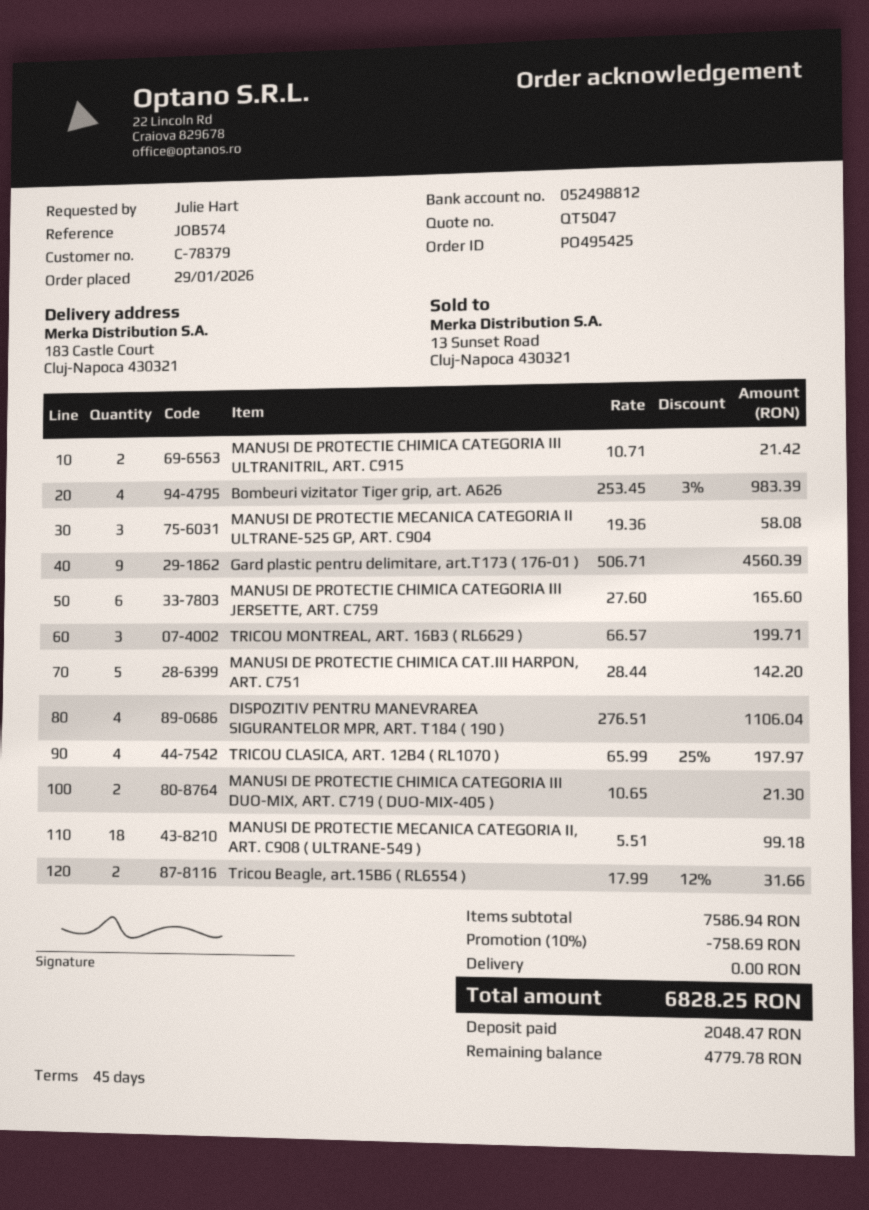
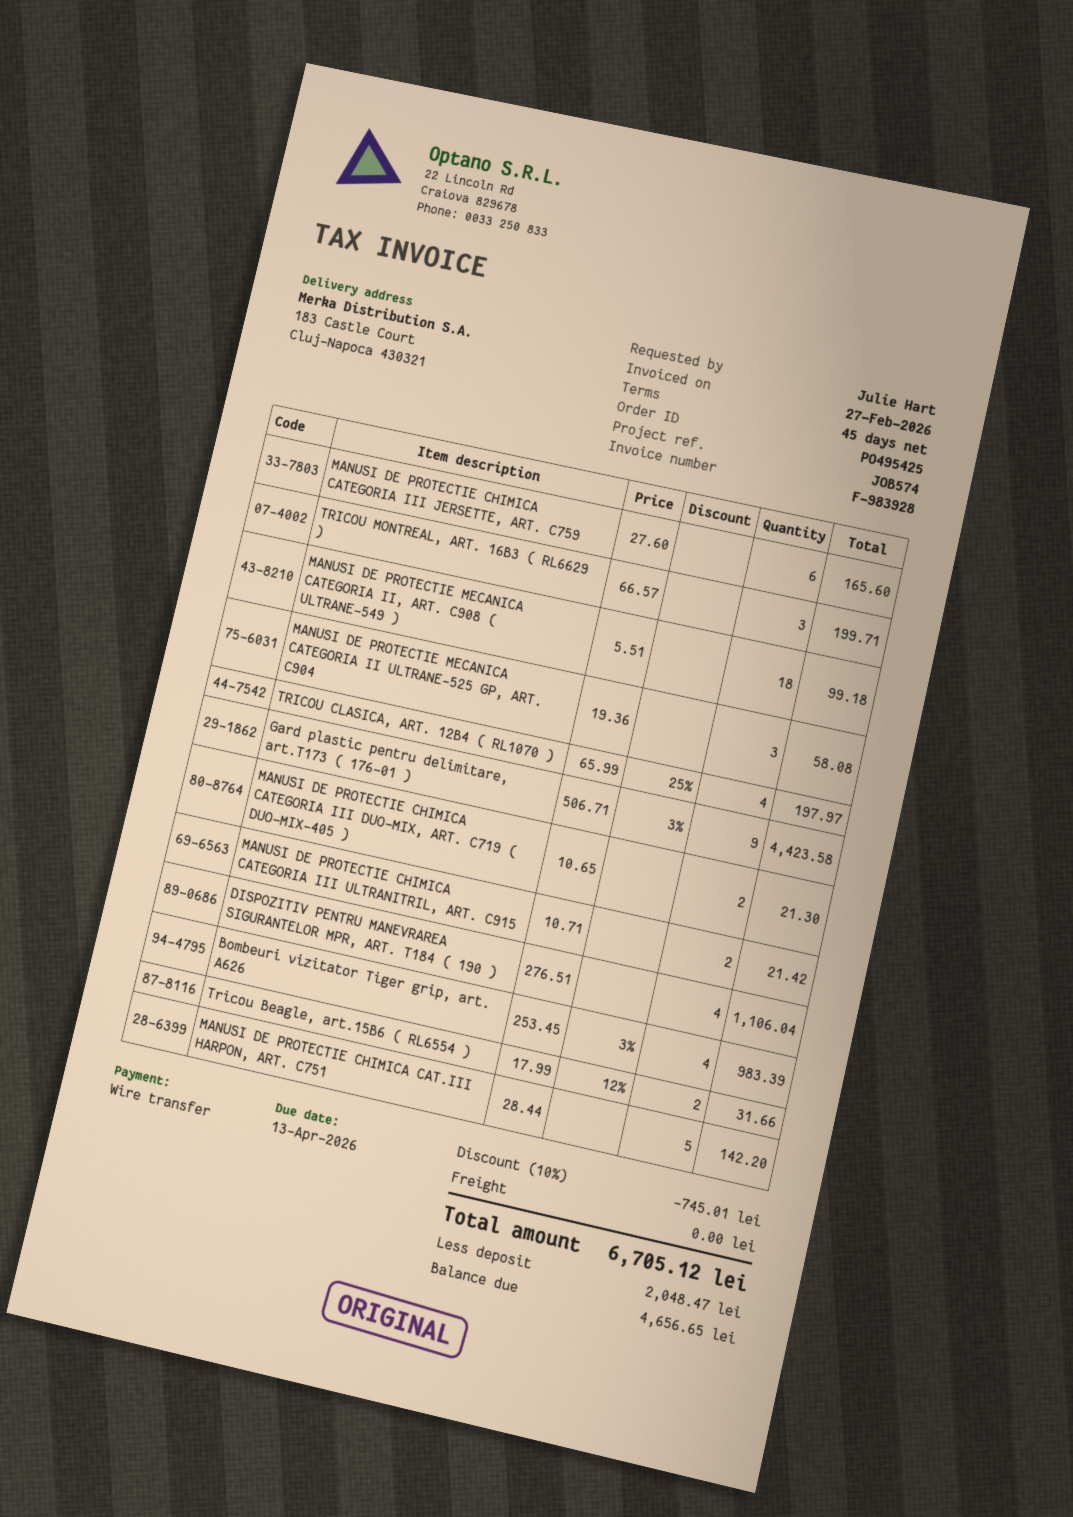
Gard plastic pentru delimitare, art.T173 ( 176-01 ): 9 x 506.71 = 4560.39 -> 9 x 506.71 - 3% = 4423.58
discount: 10% = 758.69 -> 10% = 745.01
total: 6828.25 -> 6705.12
balance: 4779.78 -> 4656.65

